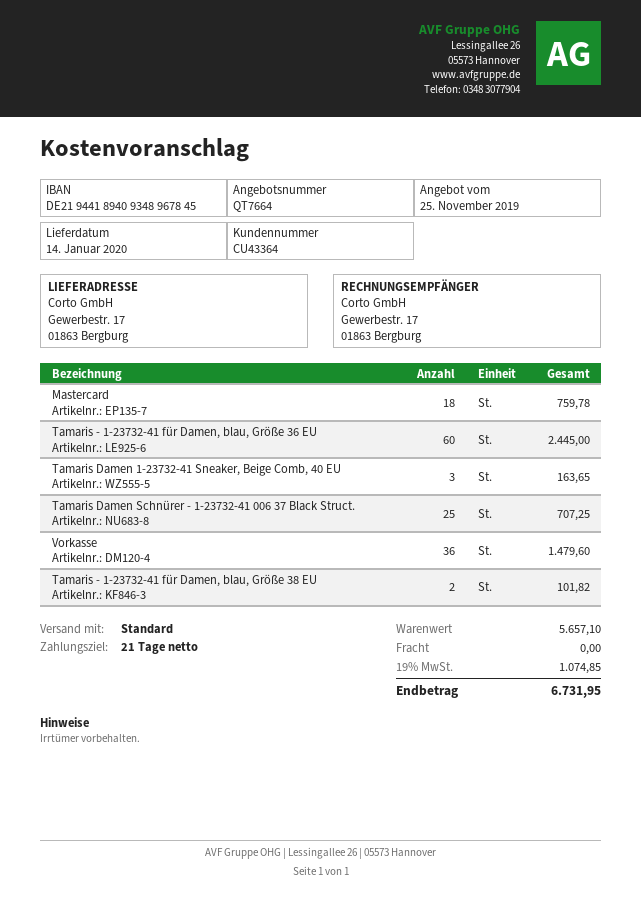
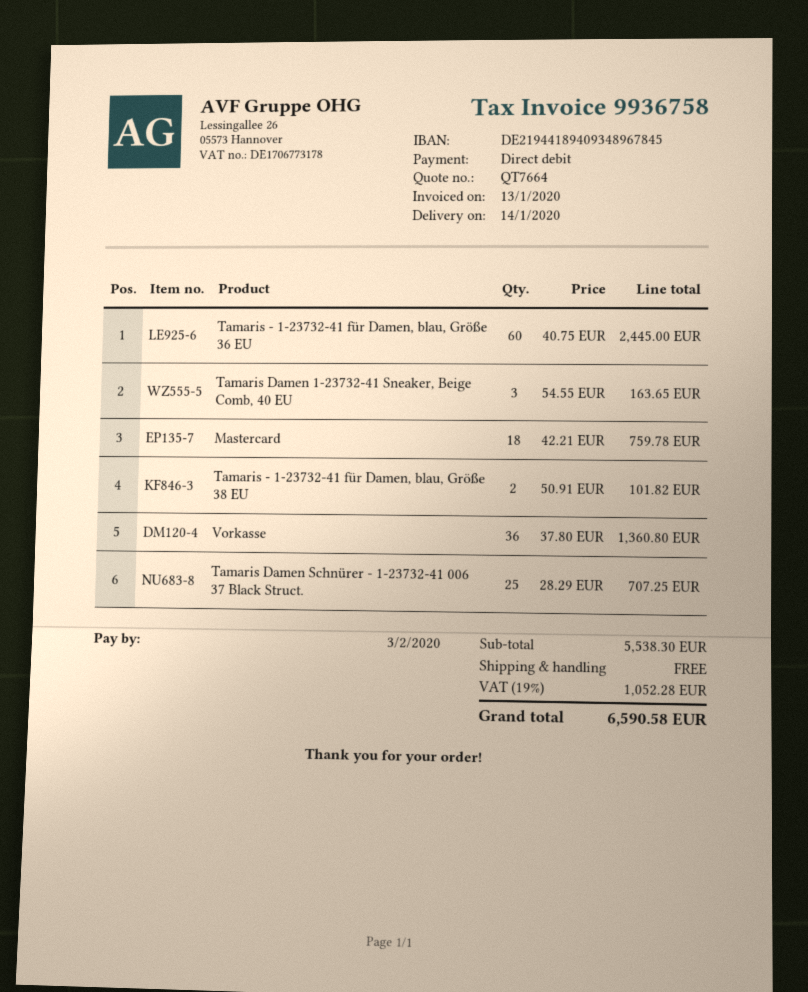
Vorkasse: 36 for 1479.60 -> 36 for 1360.80
subtotal: 5657.10 -> 5538.30
tax: 19% = 1074.85 -> 19% = 1052.28
total: 6731.95 -> 6590.58

